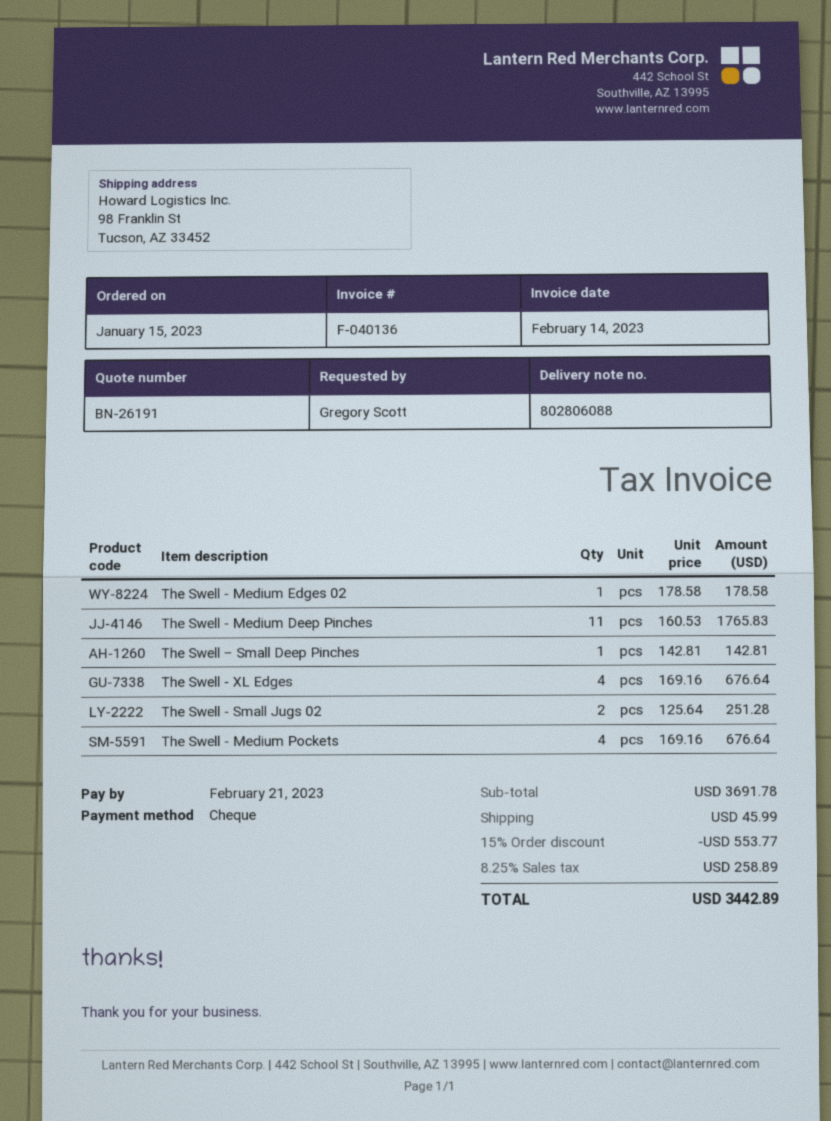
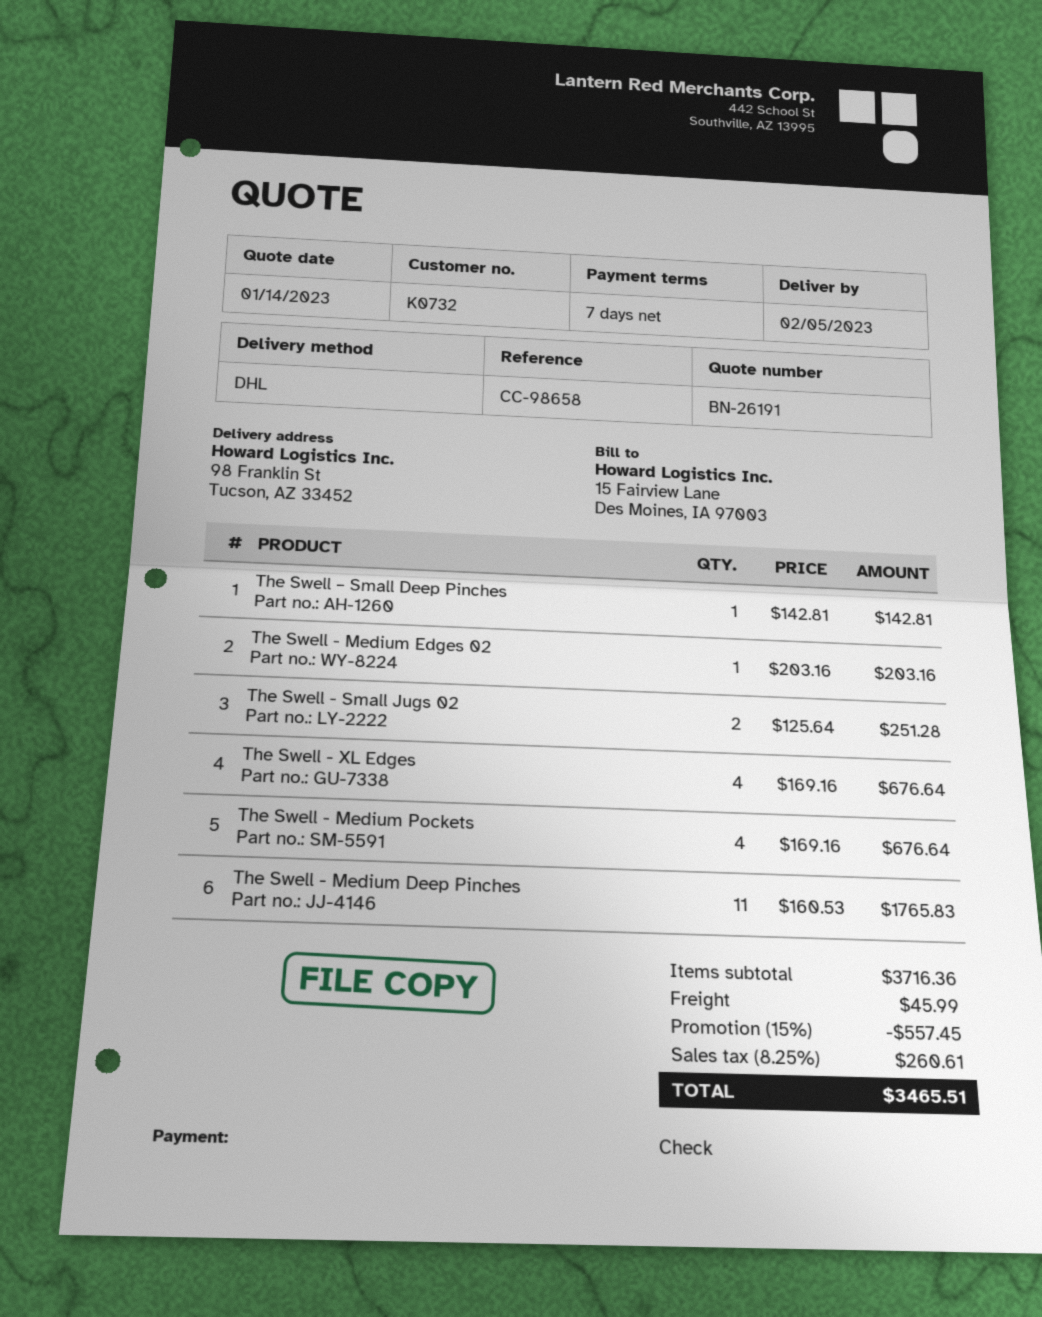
The Swell - Medium Edges 02: 1 x 178.58 = 178.58 -> 1 x 203.16 = 203.16
subtotal: 3691.78 -> 3716.36
discount: 15% = 553.77 -> 15% = 557.45
tax: 8.25% = 258.89 -> 8.25% = 260.61
total: 3442.89 -> 3465.51

